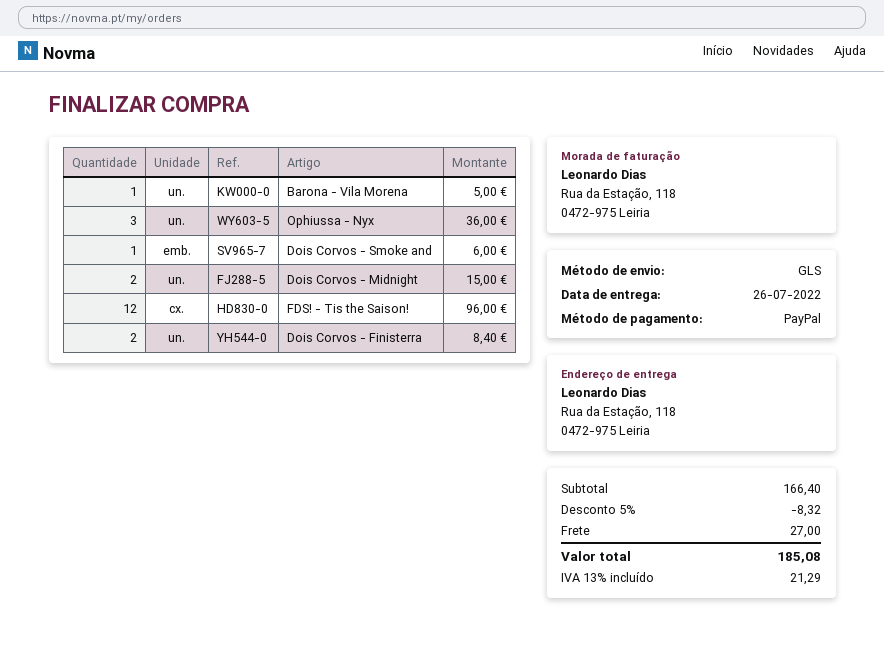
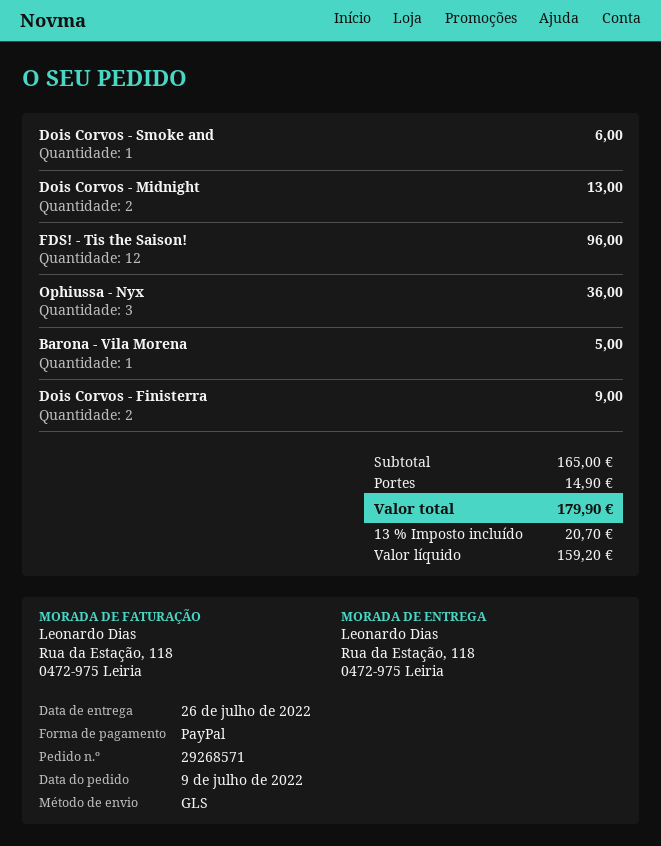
Dois Corvos - Midnight: 2 for 15.00 -> 2 for 13.00
Dois Corvos - Finisterra: 2 for 8.40 -> 2 for 9.00
subtotal: 166.40 -> 165.00
discount: 5% = 8.32 -> none
shipping: 27.00 -> 14.90
tax: 13% = 21.29 -> 13% = 20.70
total: 185.08 -> 179.90

